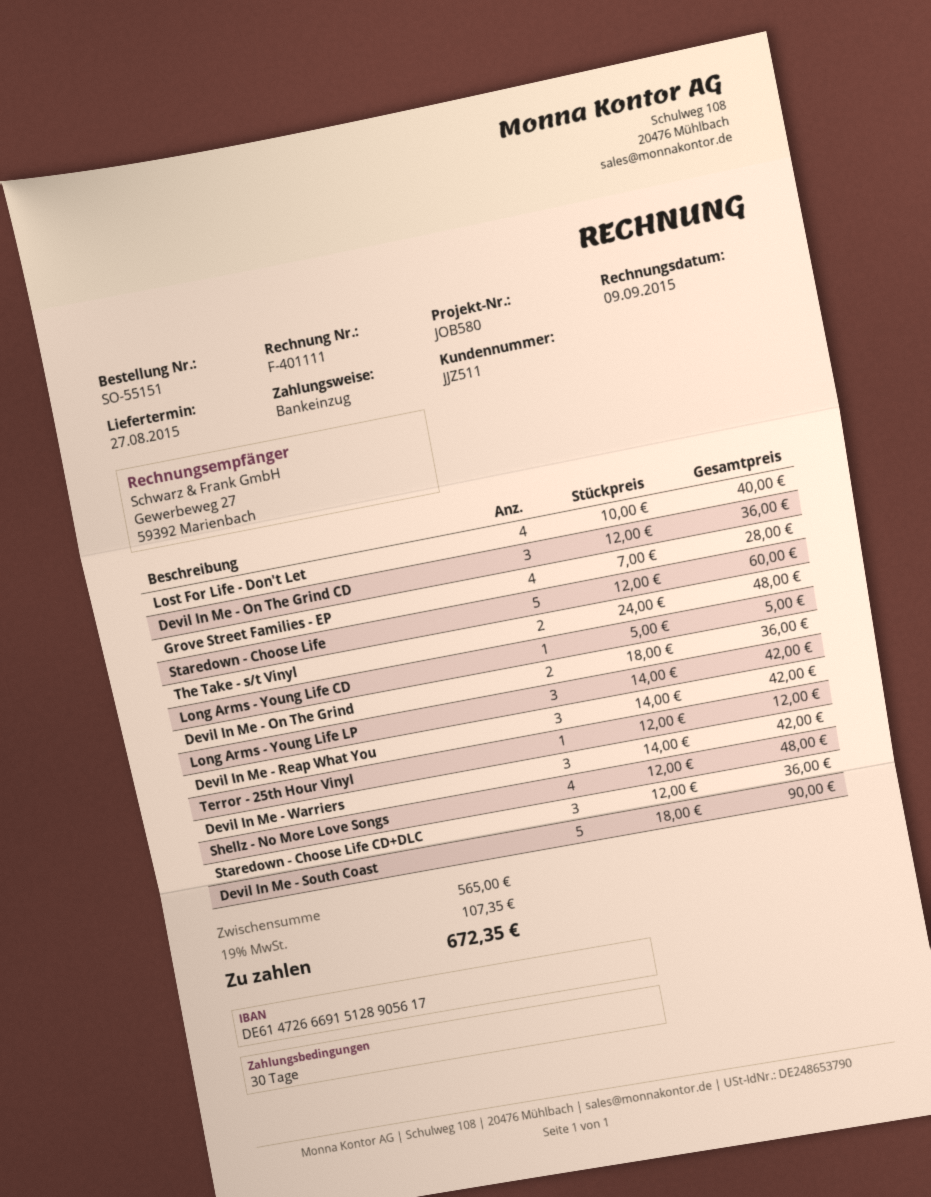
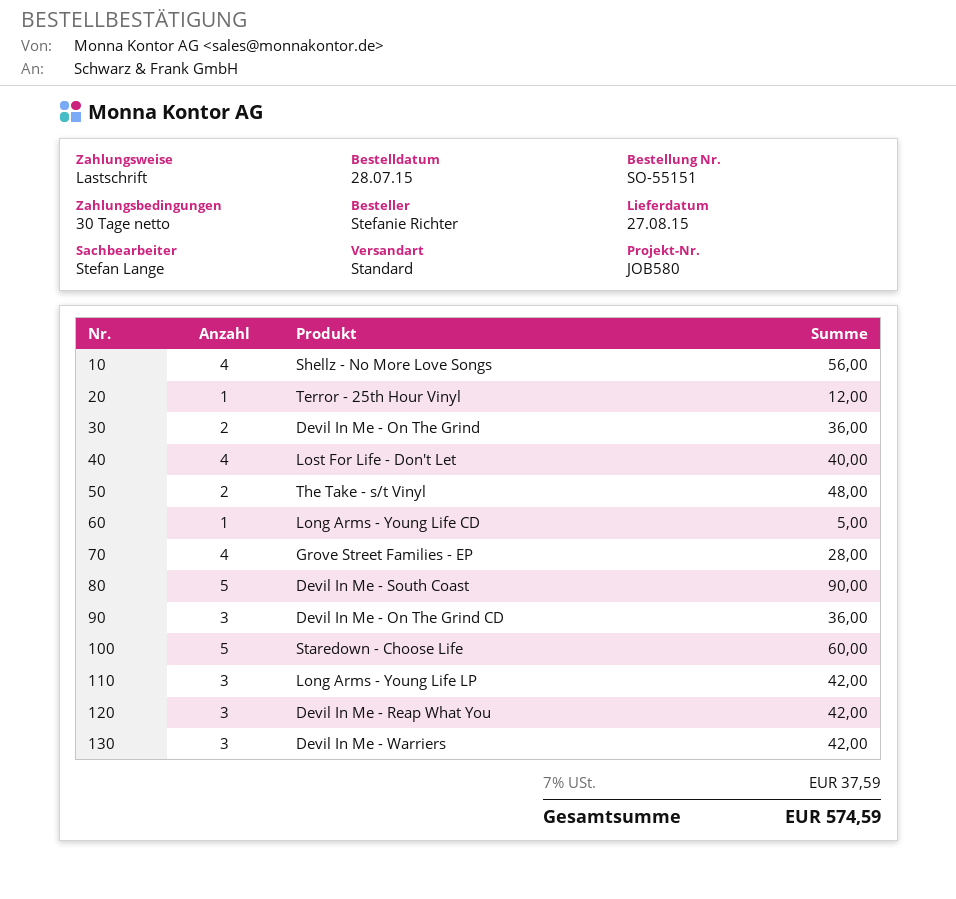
Shellz - No More Love Songs: 4 for 48.00 -> 4 for 56.00
Staredown - Choose Life CD+DLC: 3 for 36.00 -> none
tax: 19% = 107.35 -> 7% = 37.59
total: 672.35 -> 574.59

